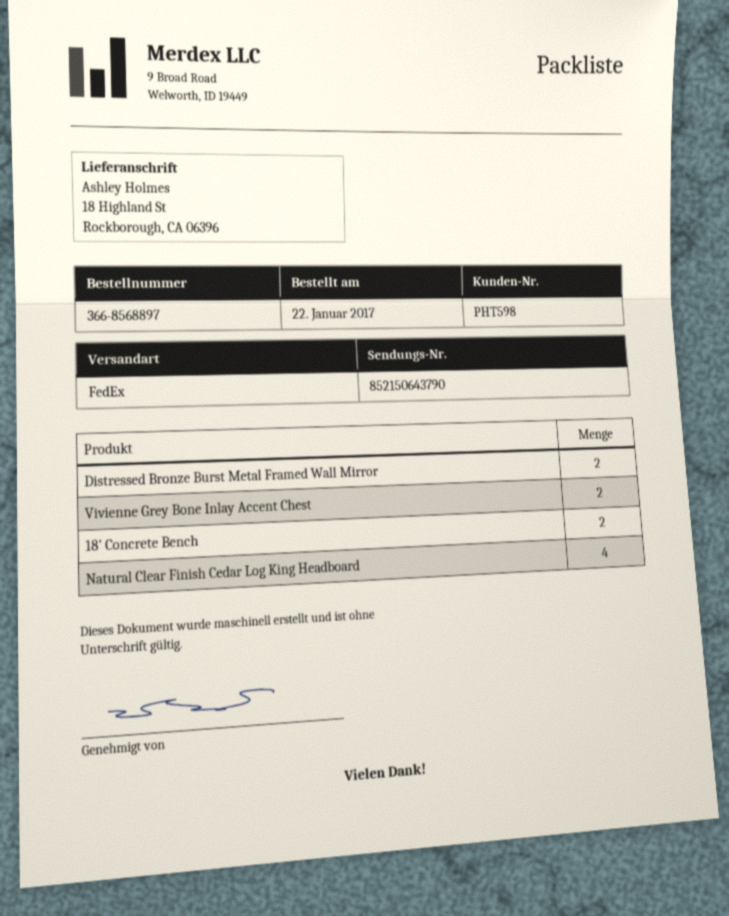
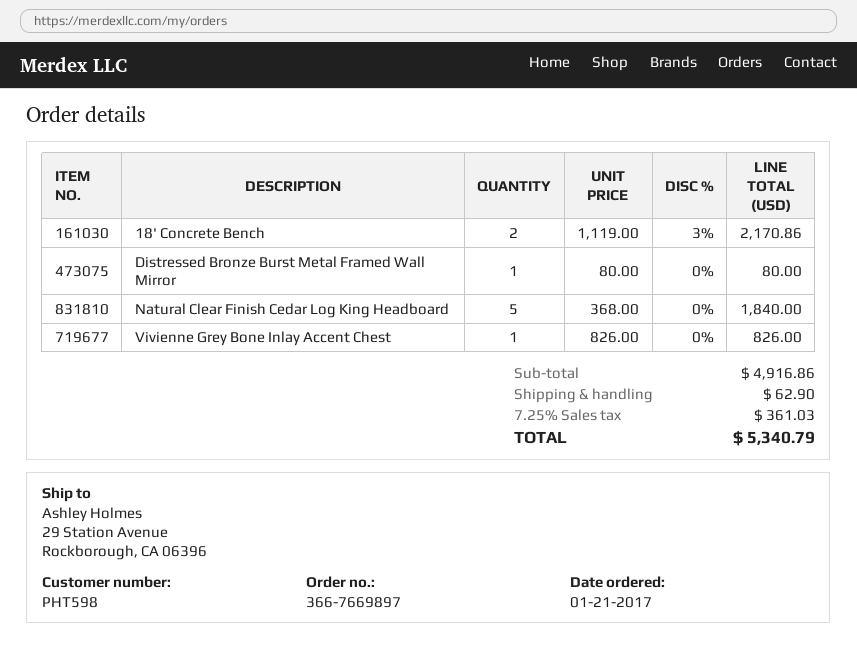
order number: 366-8568897 -> 366-7669897
order date: 2017-01-22 -> 2017-01-21
ship to: 18 Highland St, Rockborough, CA 06396 -> 29 Station Avenue, Rockborough, CA 06396
Distressed Bronze Burst Metal Framed Wall Mirror: 2 -> 1
Vivienne Grey Bone Inlay Accent Chest: 2 -> 1
Natural Clear Finish Cedar Log King Headboard: 4 -> 5

